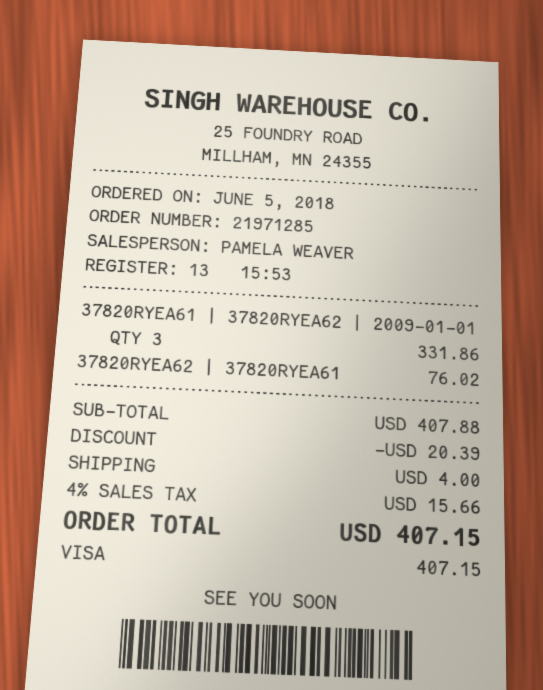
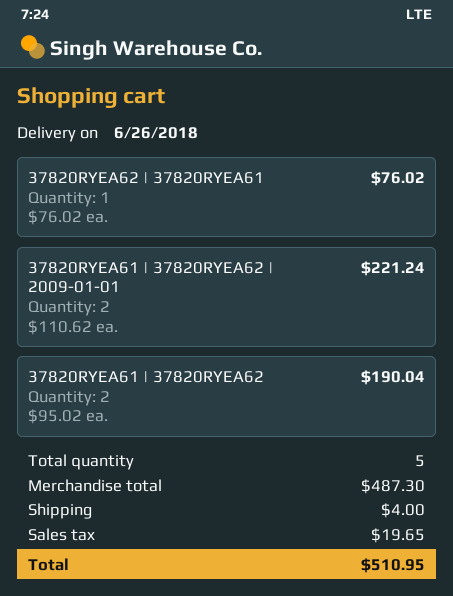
37820RYEA61 | 37820RYEA62 | 2009-01-01: 3 for 331.86 -> 2 for 221.24
37820RYEA61 | 37820RYEA62: none -> 2 for 190.04
subtotal: 407.88 -> 487.30
discount: 20.39 -> none
tax: 15.66 -> 19.65
total: 407.15 -> 510.95

